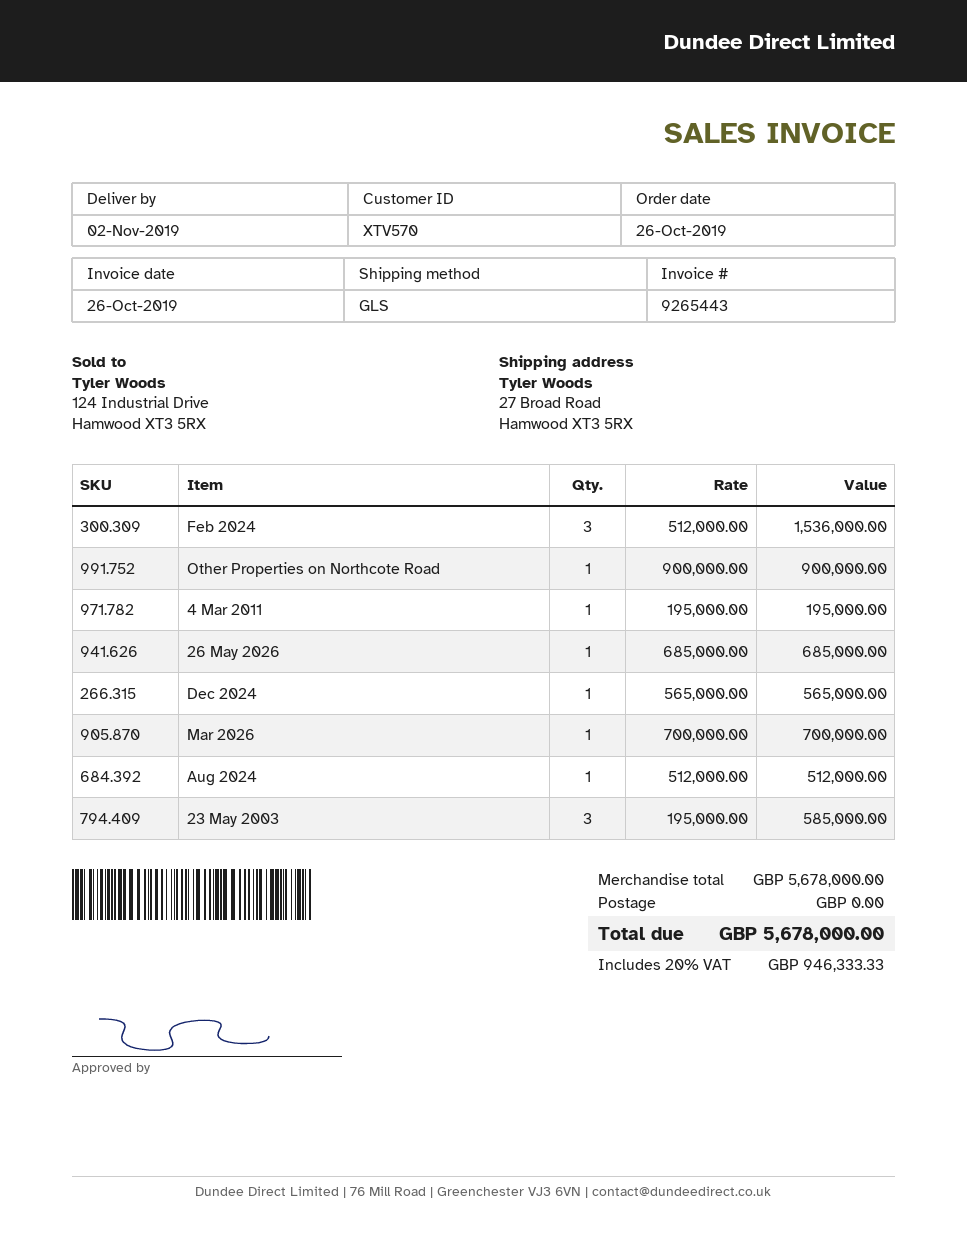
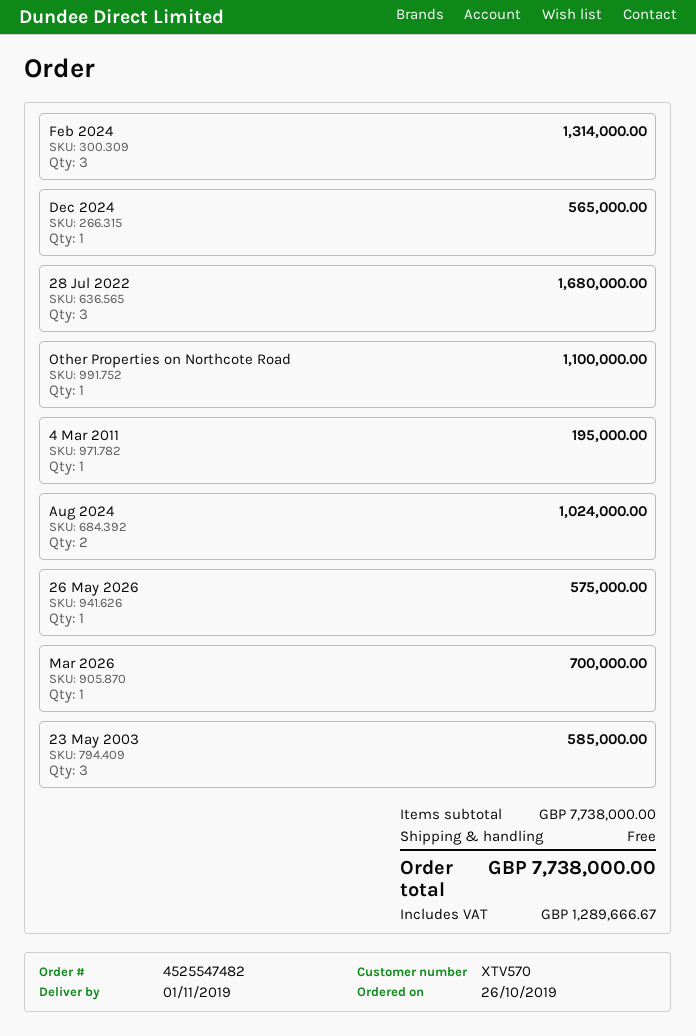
delivery date: 2019-11-02 -> 2019-11-01
Feb 2024: 3 for 1536000.00 -> 3 for 1314000.00
Other Properties on Northcote Road: 1 for 900000.00 -> 1 for 1100000.00
26 May 2026: 1 for 685000.00 -> 1 for 575000.00
Aug 2024: 1 for 512000.00 -> 2 for 1024000.00
28 Jul 2022: none -> 3 for 1680000.00
subtotal: 5678000.00 -> 7738000.00
tax: 946333.33 -> 1289666.67
total: 5678000.00 -> 7738000.00

